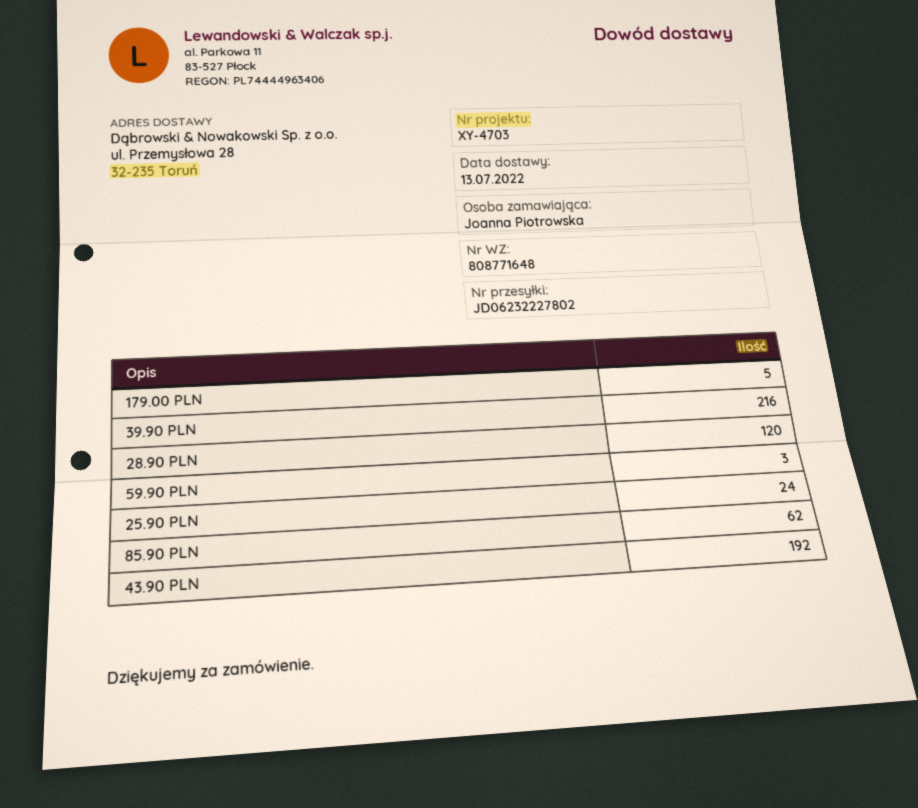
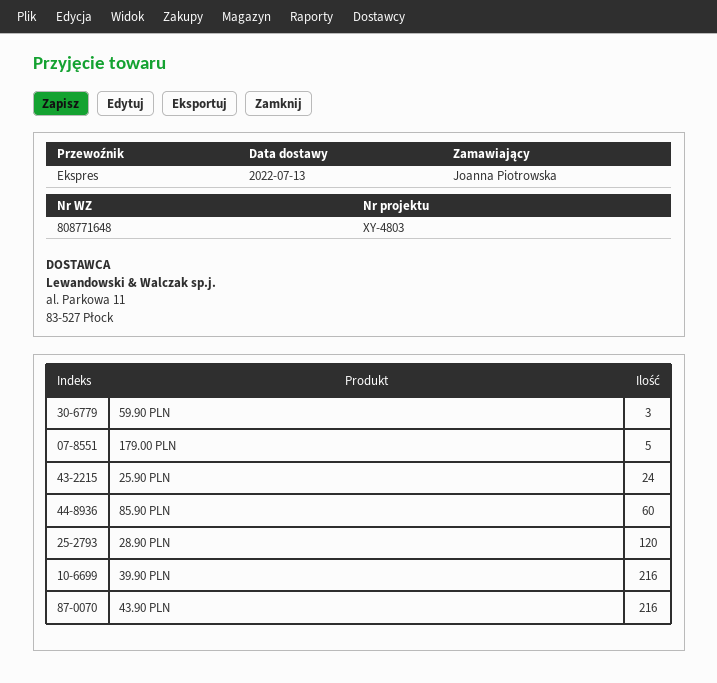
reference: XY-4703 -> XY-4803
85.90 PLN: 62 -> 60
43.90 PLN: 192 -> 216

